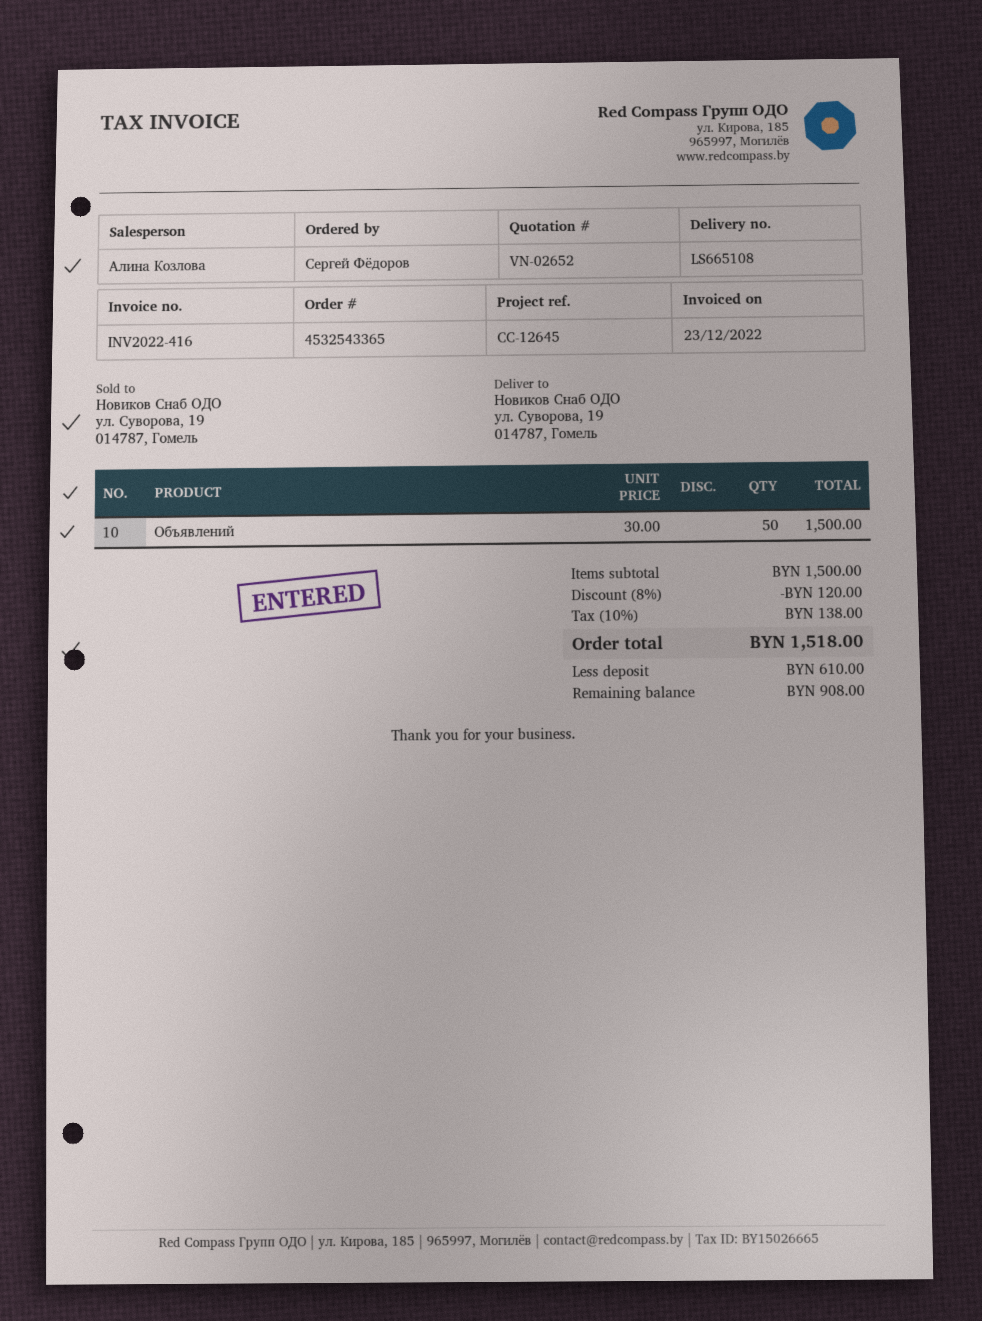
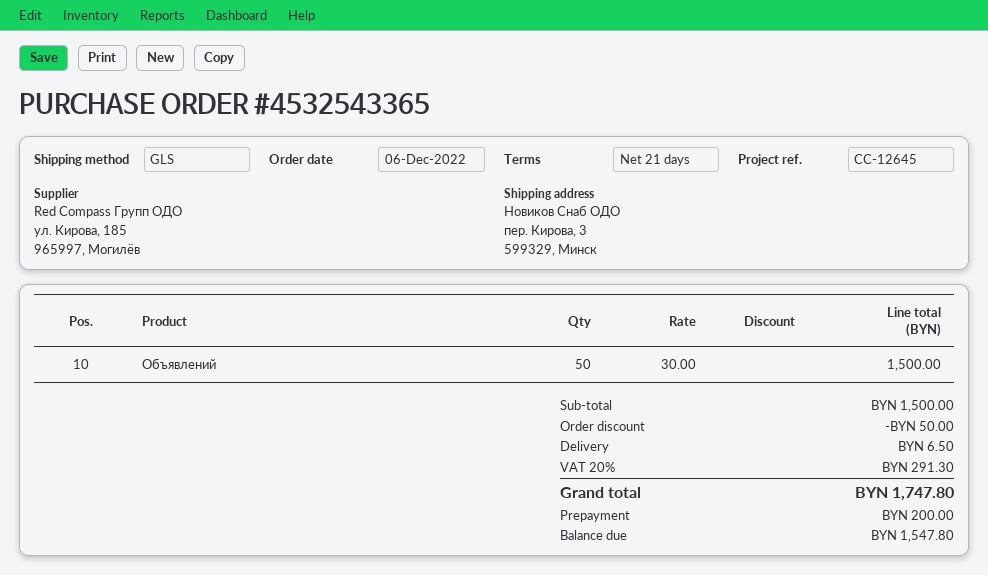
ship to: ул. Суворова, 19, 014787, Гомель -> пер. Кирова, 3, 599329, Минск
discount: 120.00 -> 50.00
shipping: none -> 6.50
tax: 10% = 138.00 -> 20% = 291.30
total: 1518.00 -> 1747.80
deposit: 610.00 -> 200.00
balance: 908.00 -> 1547.80

